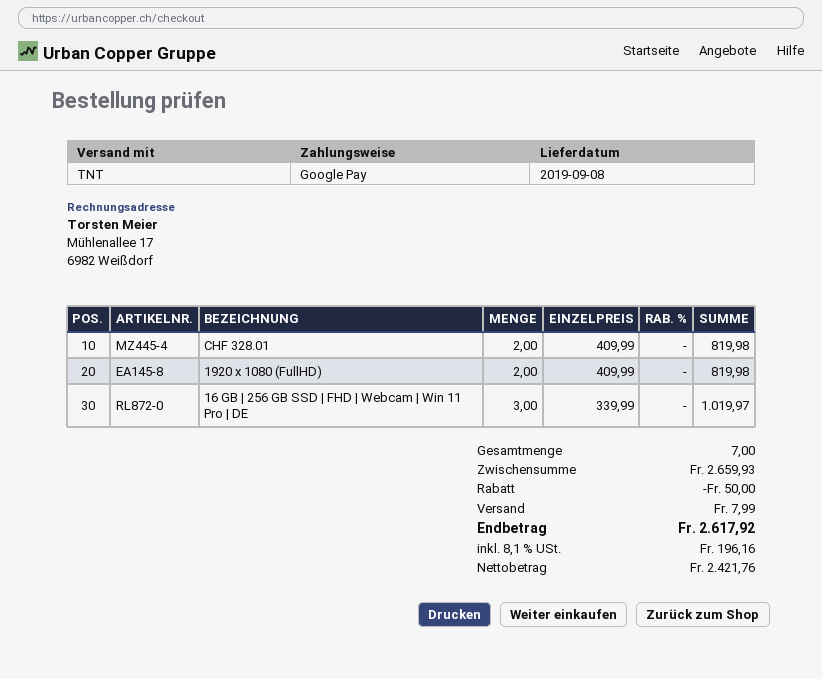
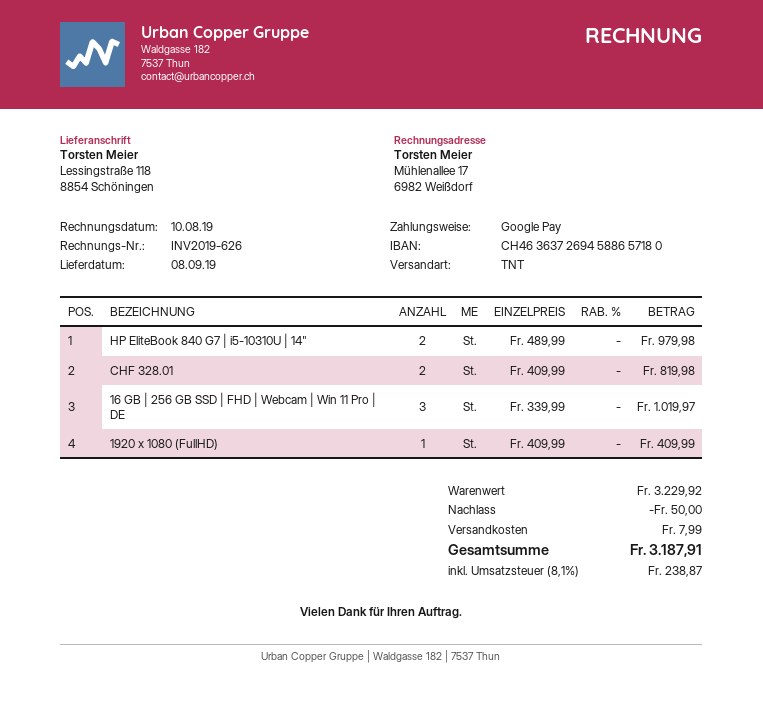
1920 x 1080 (FullHD): 2 x 409.99 = 819.98 -> 1 x 409.99 = 409.99
HP EliteBook 840 G7 | i5-10310U | 14": none -> 2 x 489.99 = 979.98
subtotal: 2659.93 -> 3229.92
tax: 8.1% = 196.16 -> 8.1% = 238.87
total: 2617.92 -> 3187.91

